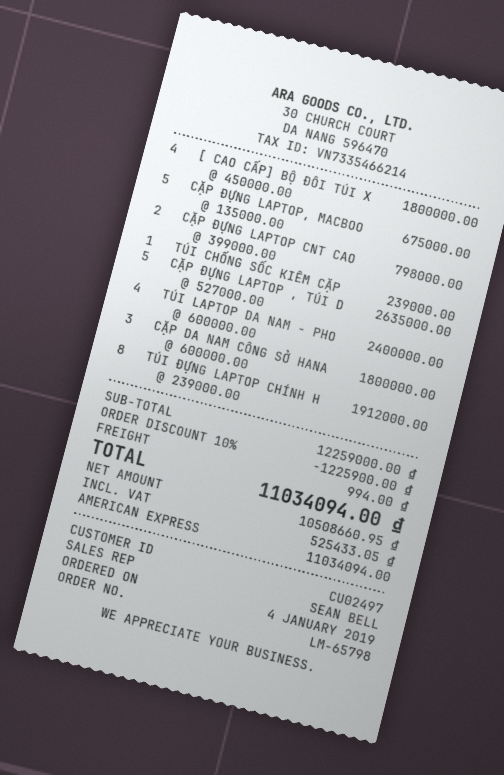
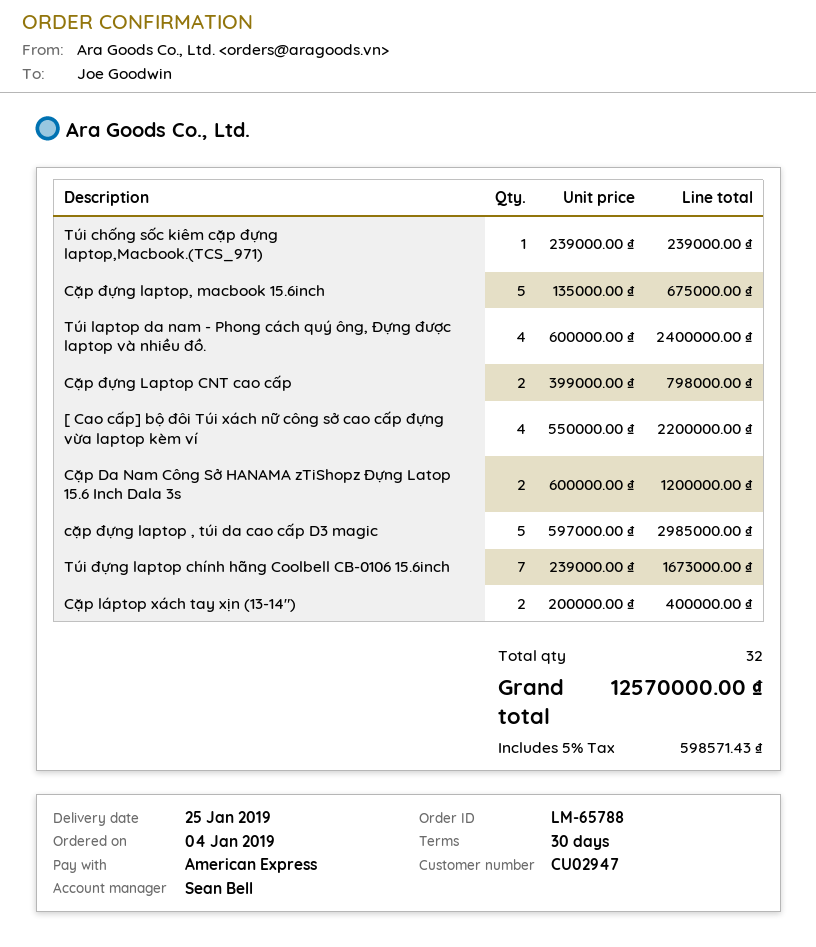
order number: LM-65798 -> LM-65788
customer number: CU02497 -> CU02947
[ CAO CẤP] BỘ ĐÔI TÚI X: 4 x 450000.00 = 1800000.00 -> 4 x 550000.00 = 2200000.00
CẶP ĐỰNG LAPTOP , TÚI D: 5 x 527000.00 = 2635000.00 -> 5 x 597000.00 = 2985000.00
CẶP DA NAM CÔNG SỞ HANA: 3 x 600000.00 = 1800000.00 -> 2 x 600000.00 = 1200000.00
TÚI ĐỰNG LAPTOP CHÍNH H: 8 x 239000.00 = 1912000.00 -> 7 x 239000.00 = 1673000.00
Cặp láptop xách tay xịn (13-14"): none -> 2 x 200000.00 = 400000.00
discount: 10% = 1225900.00 -> none
shipping: 994.00 -> none
tax: 525433.05 -> 598571.43
total: 11034094.00 -> 12570000.00

